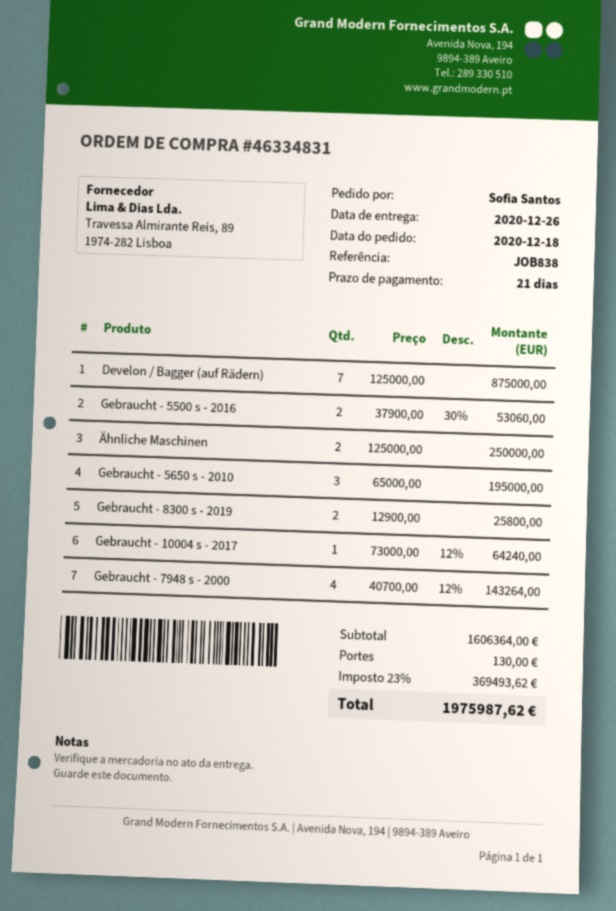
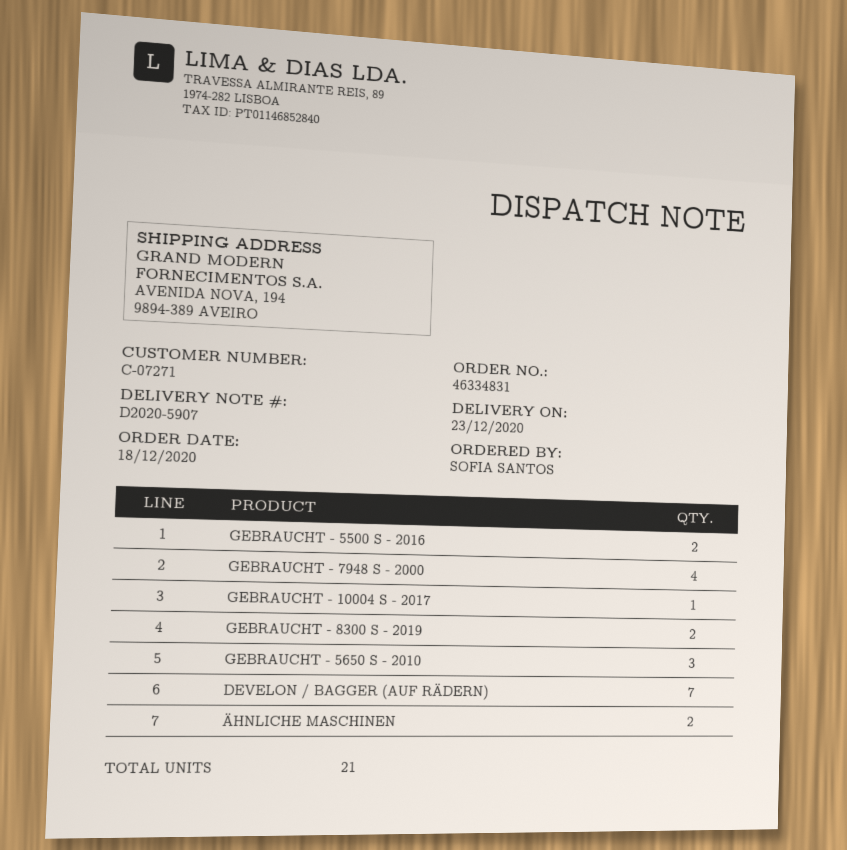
delivery date: 2020-12-26 -> 2020-12-23

